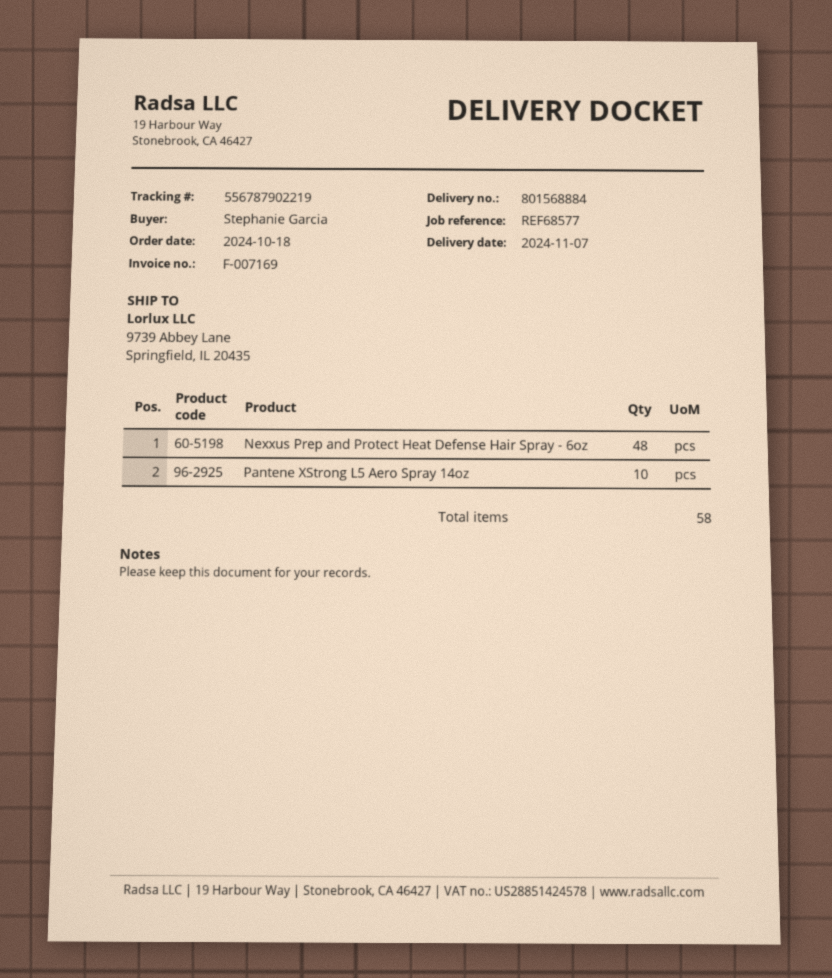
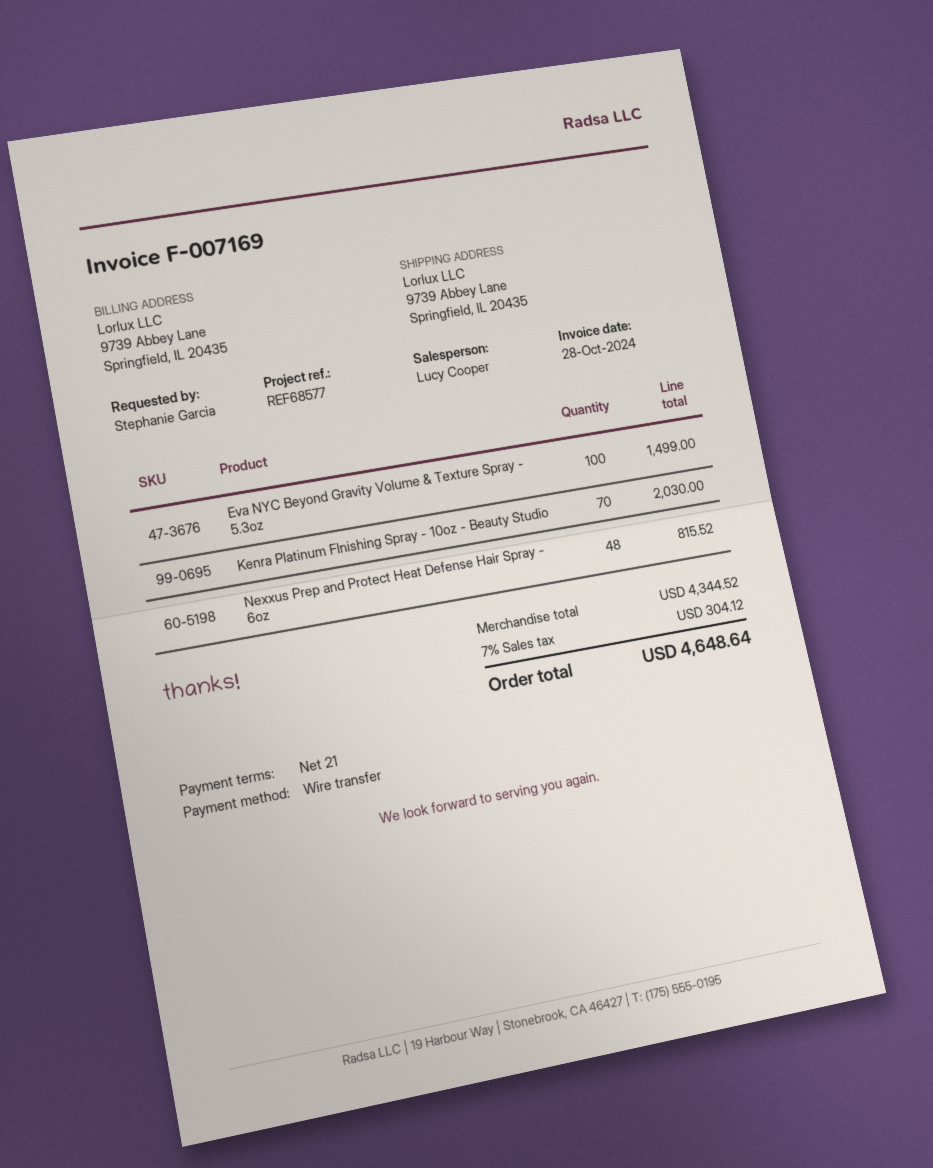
Pantene XStrong L5 Aero Spray 14oz: 10 -> none
Eva NYC Beyond Gravity Volume & Texture Spray - 5.3oz: none -> 100
Kenra Platinum FInishing Spray - 10oz - Beauty Studio: none -> 70

